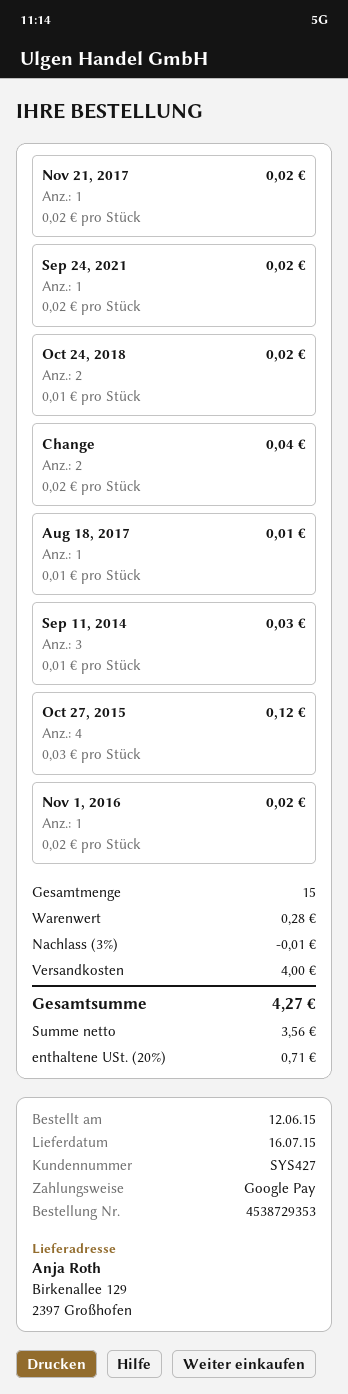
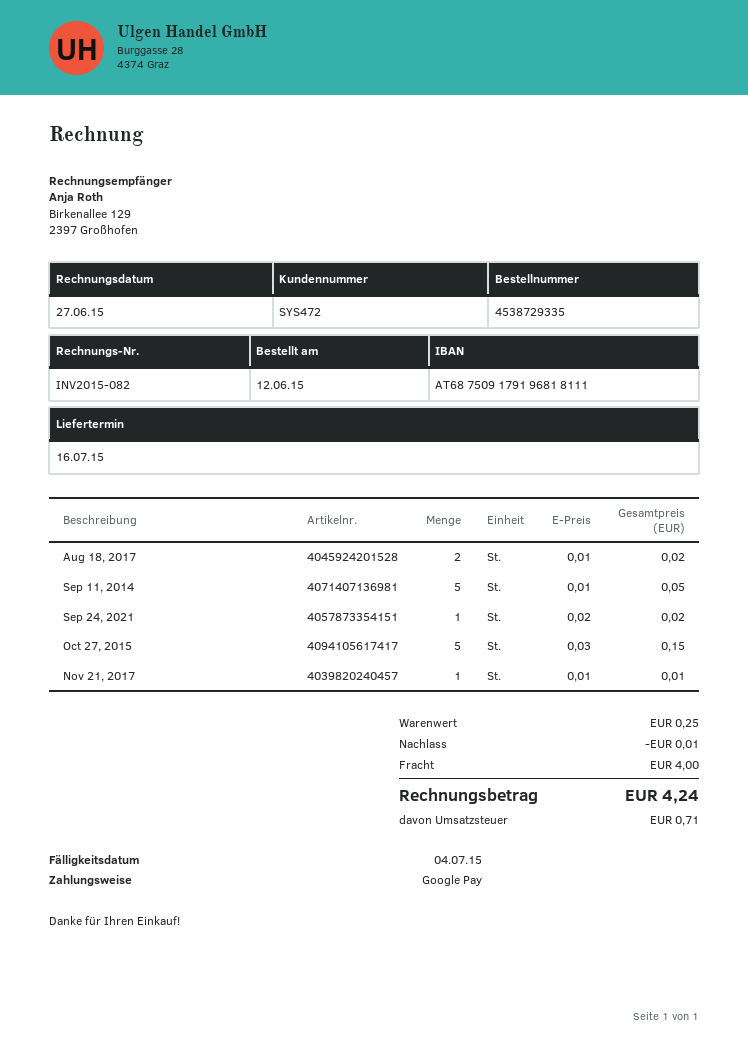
order number: 4538729353 -> 4538729335
customer number: SYS427 -> SYS472
Nov 21, 2017: 1 x 0.02 = 0.02 -> 1 x 0.01 = 0.01
Oct 24, 2018: 2 x 0.01 = 0.02 -> none
Change: 2 x 0.02 = 0.04 -> none
Aug 18, 2017: 1 x 0.01 = 0.01 -> 2 x 0.01 = 0.02
Sep 11, 2014: 3 x 0.01 = 0.03 -> 5 x 0.01 = 0.05
Oct 27, 2015: 4 x 0.03 = 0.12 -> 5 x 0.03 = 0.15
Nov 1, 2016: 1 x 0.02 = 0.02 -> none
subtotal: 0.28 -> 0.25
total: 4.27 -> 4.24

